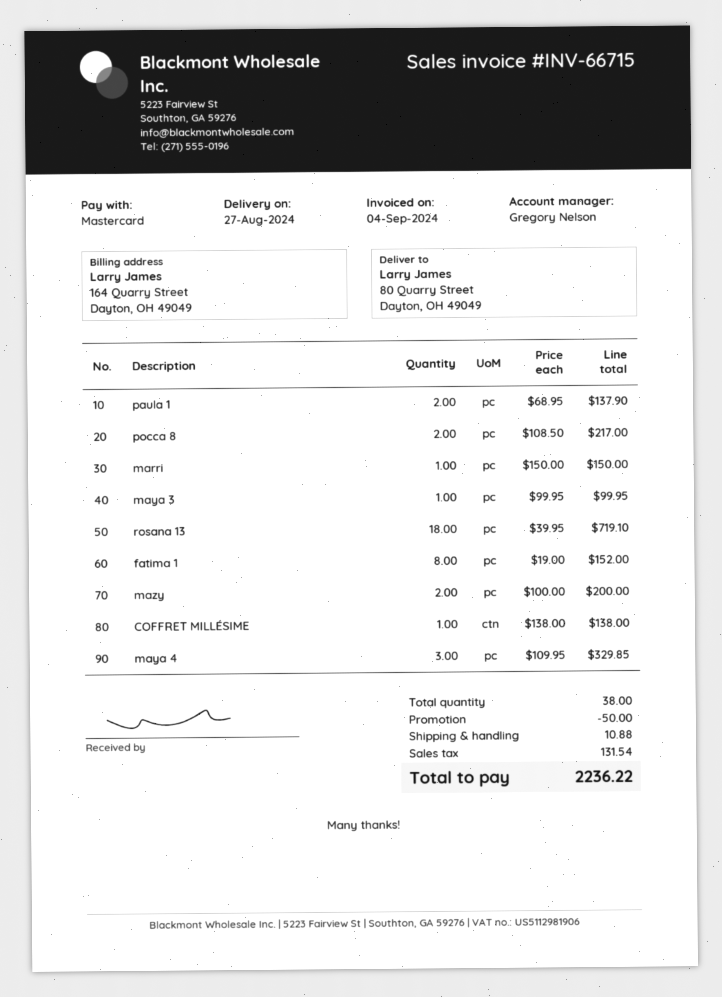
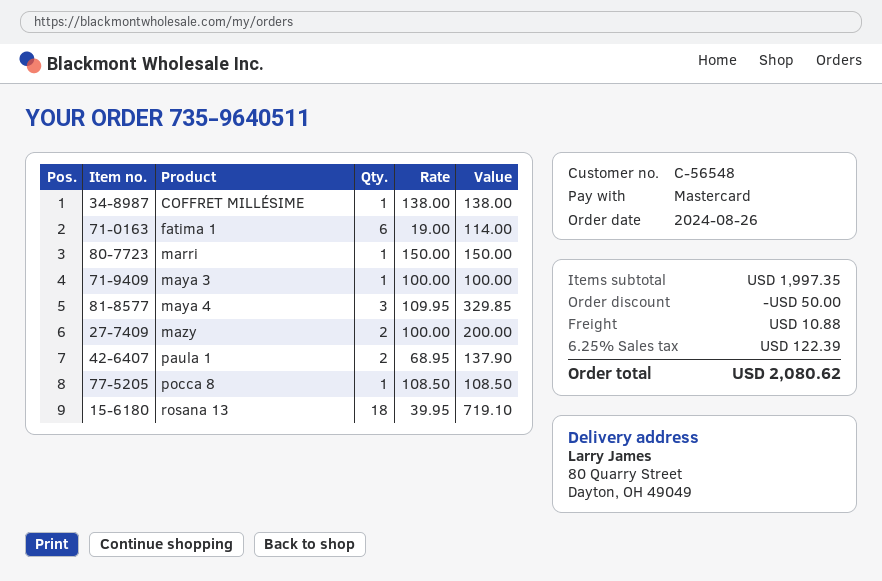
pocca 8: 2 x 108.50 = 217.00 -> 1 x 108.50 = 108.50
maya 3: 1 x 99.95 = 99.95 -> 1 x 100.00 = 100.00
fatima 1: 8 x 19.00 = 152.00 -> 6 x 19.00 = 114.00
tax: 131.54 -> 122.39
total: 2236.22 -> 2080.62

